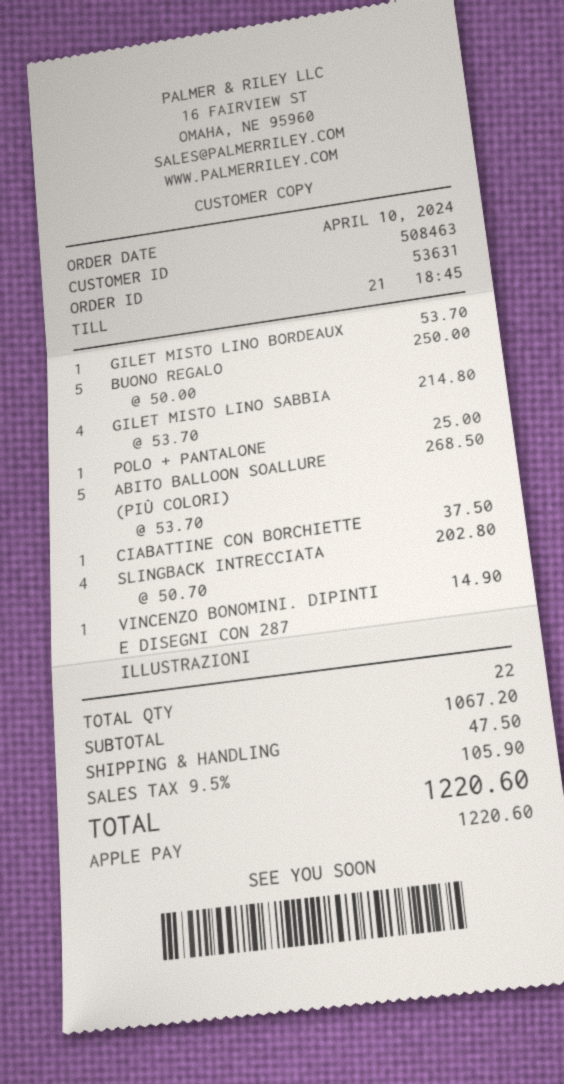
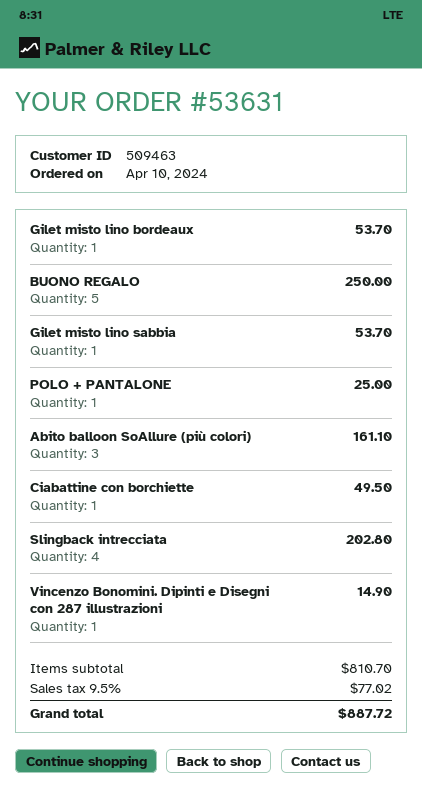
customer number: 508463 -> 509463
GILET MISTO LINO SABBIA: 4 for 214.80 -> 1 for 53.70
ABITO BALLOON SOALLURE (PIÙ COLORI): 5 for 268.50 -> 3 for 161.10
CIABATTINE CON BORCHIETTE: 1 for 37.50 -> 1 for 49.50
subtotal: 1067.20 -> 810.70
shipping: 47.50 -> none
tax: 9.5% = 105.90 -> 9.5% = 77.02
total: 1220.60 -> 887.72

